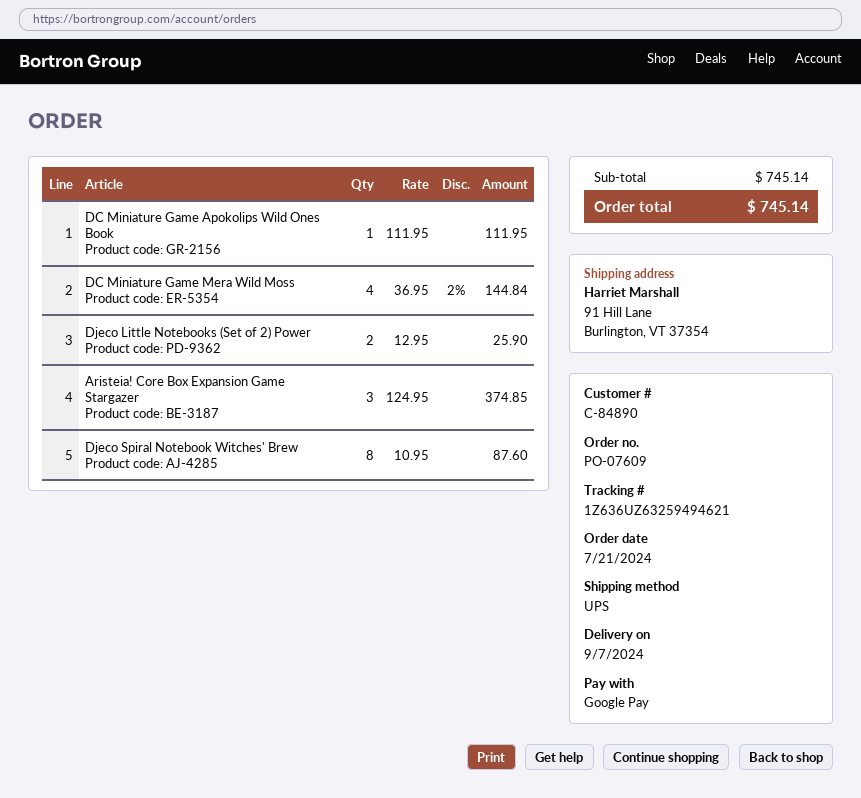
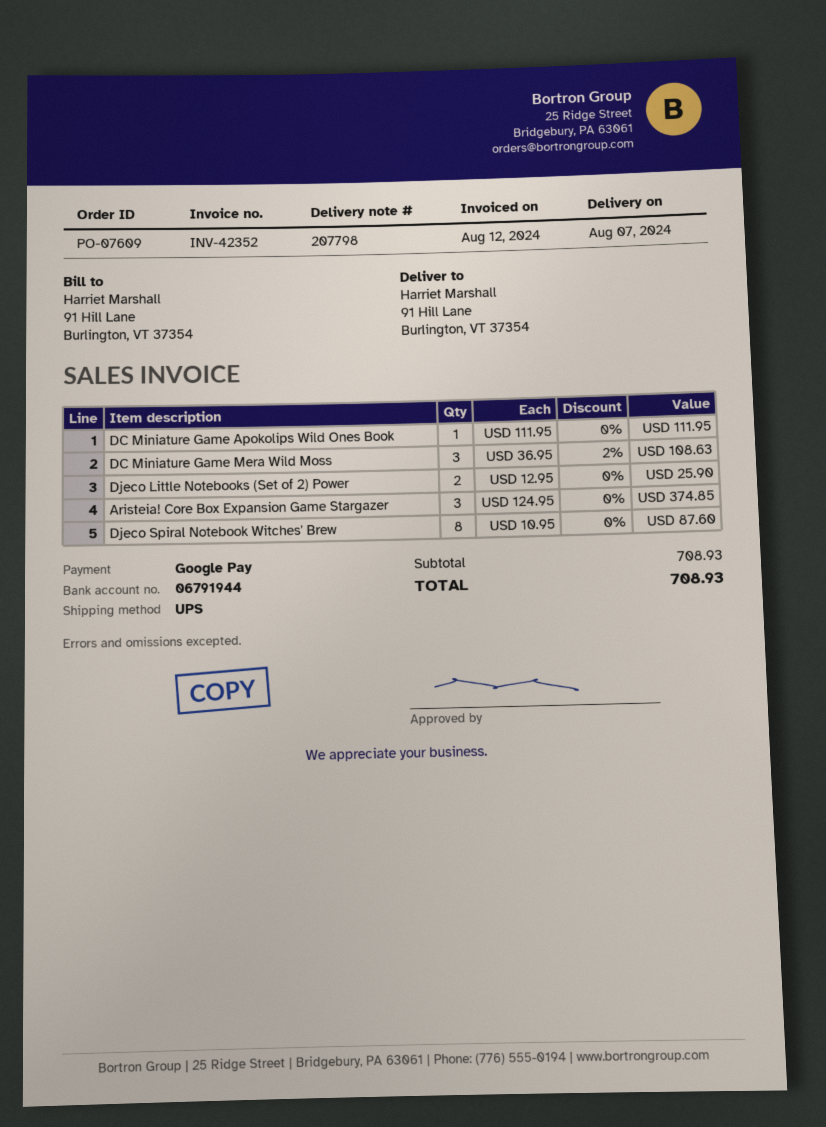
delivery date: 2024-09-07 -> 2024-08-07
DC Miniature Game Mera Wild Moss: 4 x 36.95 - 2% = 144.84 -> 3 x 36.95 - 2% = 108.63
subtotal: 745.14 -> 708.93
total: 745.14 -> 708.93

